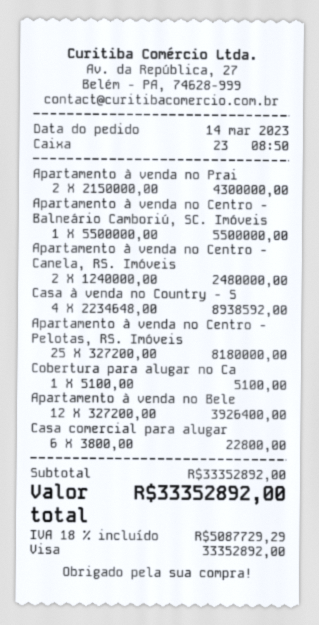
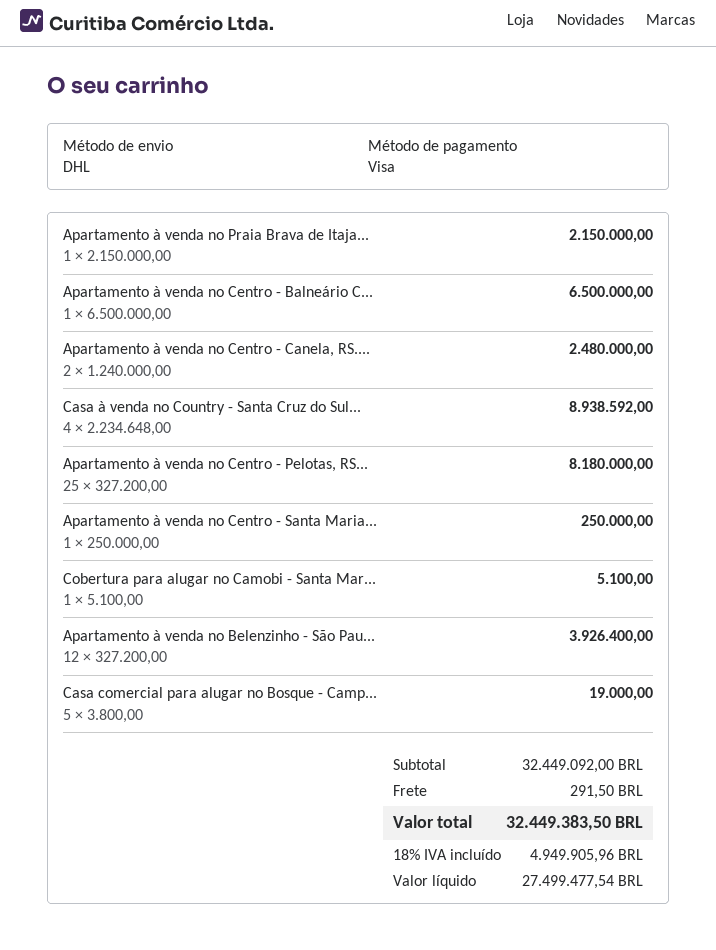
Apartamento à venda no Prai: 2 x 2150000.00 = 4300000.00 -> 1 x 2150000.00 = 2150000.00
Apartamento à venda no Centro - Balneário Camboriú, SC. Imóveis: 1 x 5500000.00 = 5500000.00 -> 1 x 6500000.00 = 6500000.00
Casa comercial para alugar: 6 x 3800.00 = 22800.00 -> 5 x 3800.00 = 19000.00
Apartamento à venda no Centro - Santa Maria...: none -> 1 x 250000.00 = 250000.00
subtotal: 33352892.00 -> 32449092.00
shipping: none -> 291.50
tax: 18% = 5087729.29 -> 18% = 4949905.96
total: 33352892.00 -> 32449383.50

